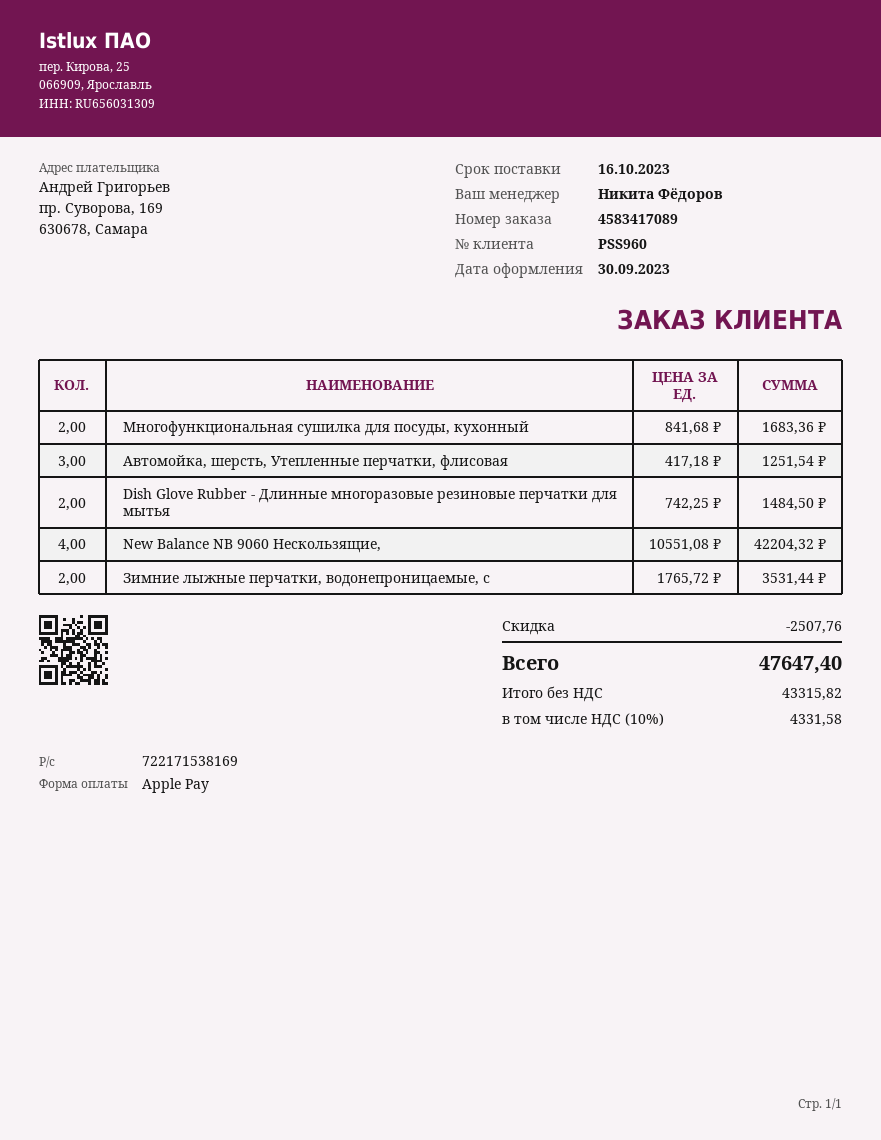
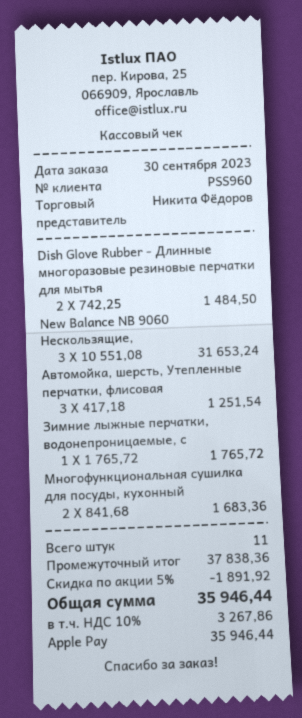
New Balance NB 9060 Нескользящие,: 4 x 10551.08 = 42204.32 -> 3 x 10551.08 = 31653.24
Зимние лыжные перчатки, водонепроницаемые, с: 2 x 1765.72 = 3531.44 -> 1 x 1765.72 = 1765.72
discount: 2507.76 -> 1891.92
tax: 10% = 4331.58 -> 10% = 3267.86
total: 47647.40 -> 35946.44

